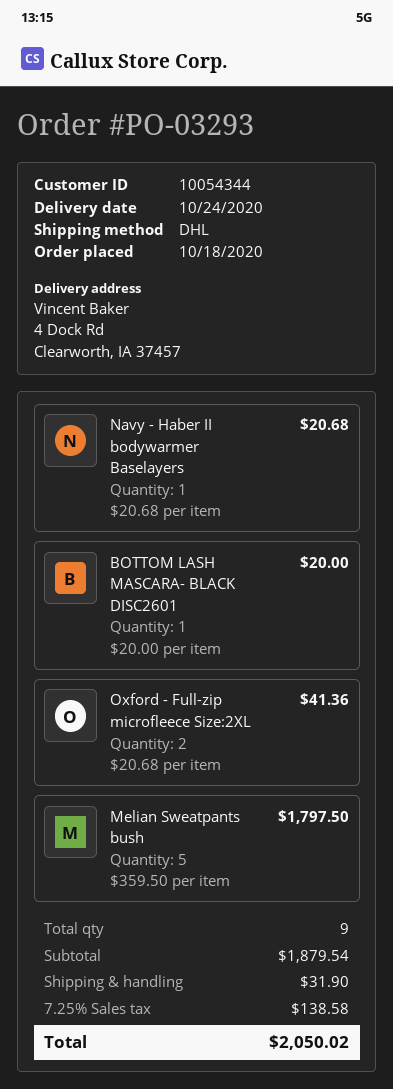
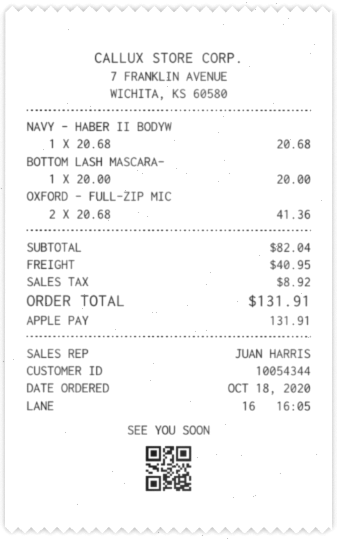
Melian Sweatpants bush: 5 x 359.50 = 1797.50 -> none
subtotal: 1879.54 -> 82.04
shipping: 31.90 -> 40.95
tax: 138.58 -> 8.92
total: 2050.02 -> 131.91

